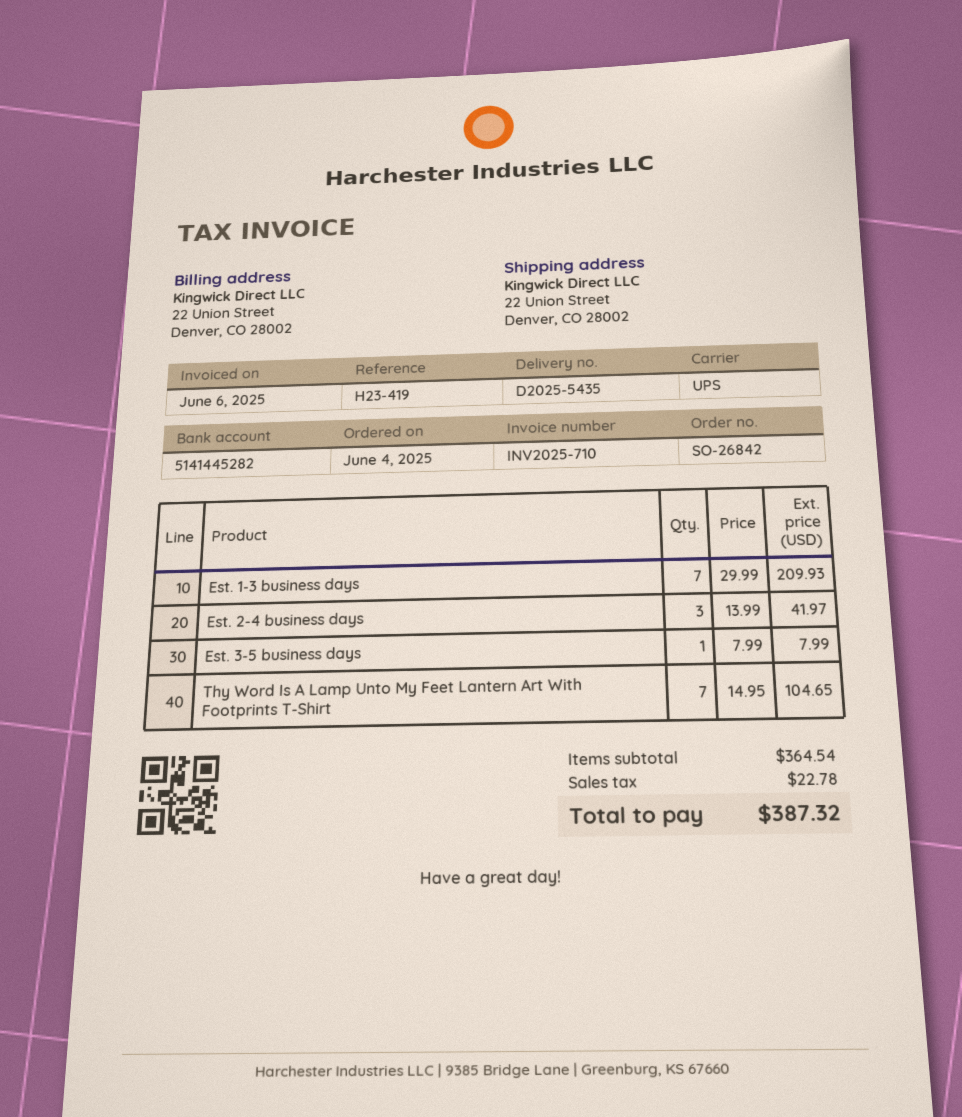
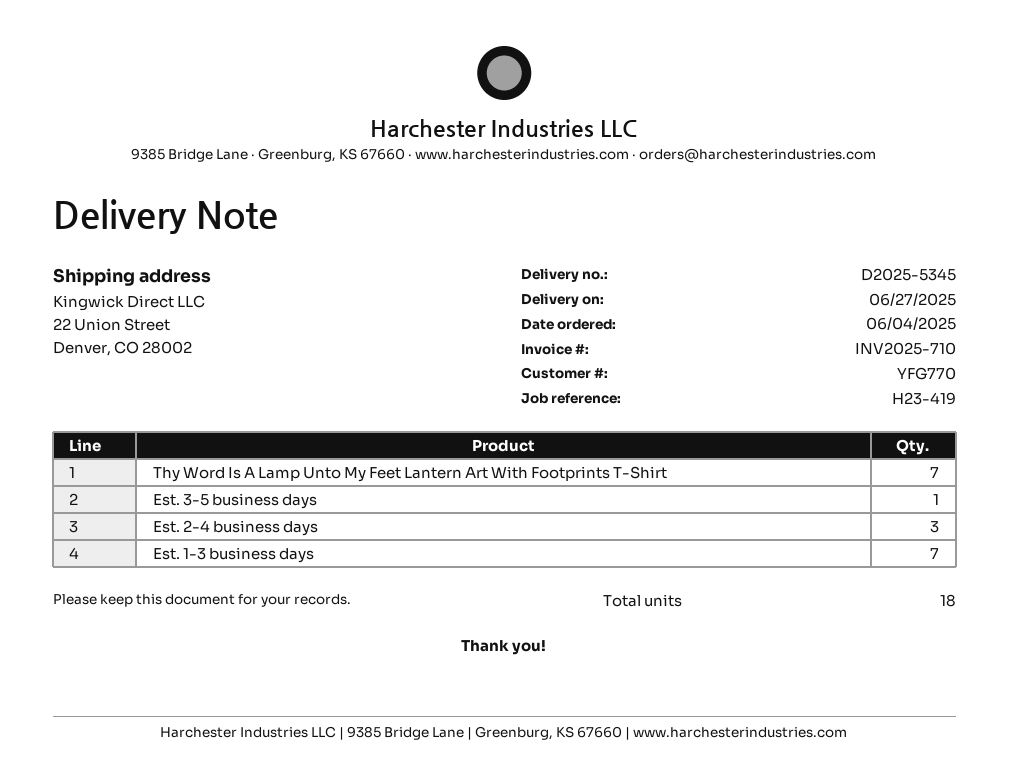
delivery note number: D2025-5435 -> D2025-5345

